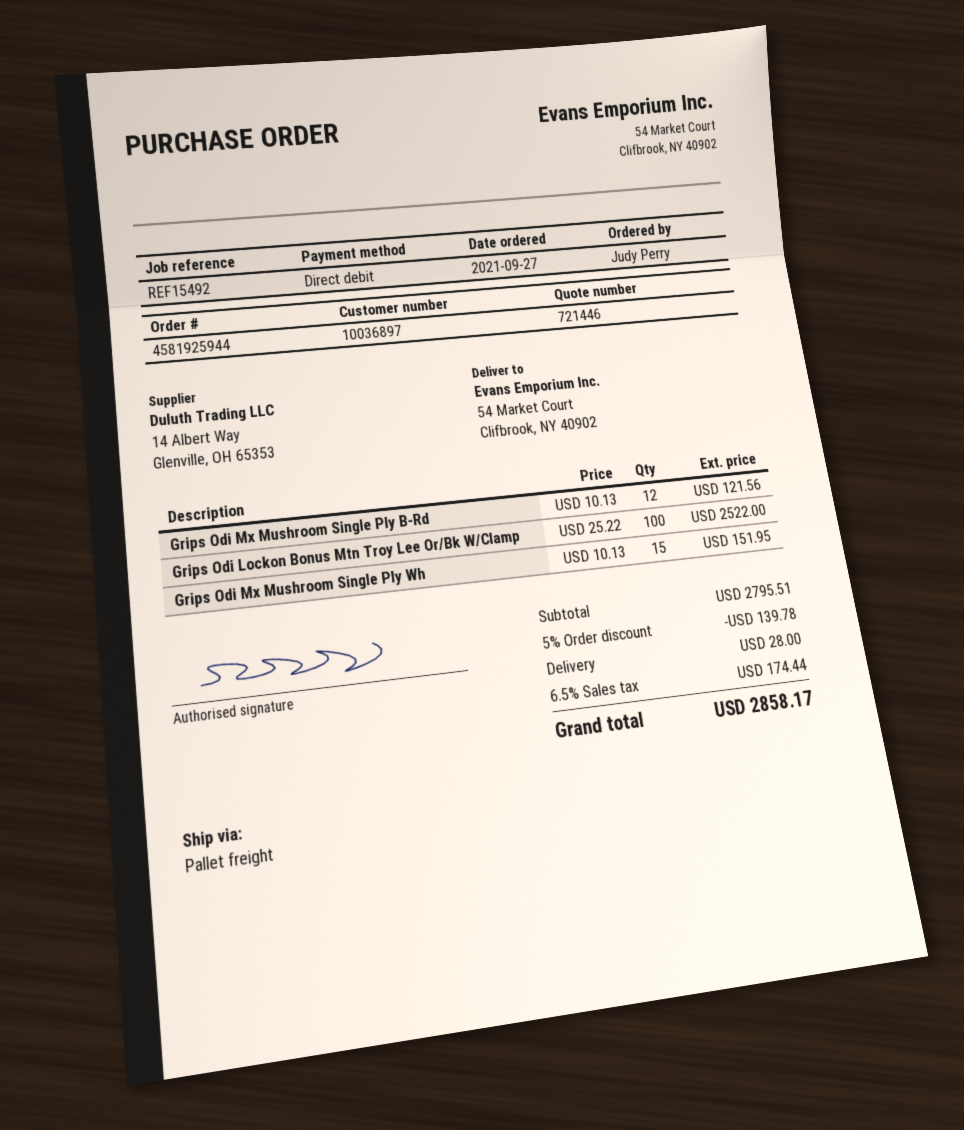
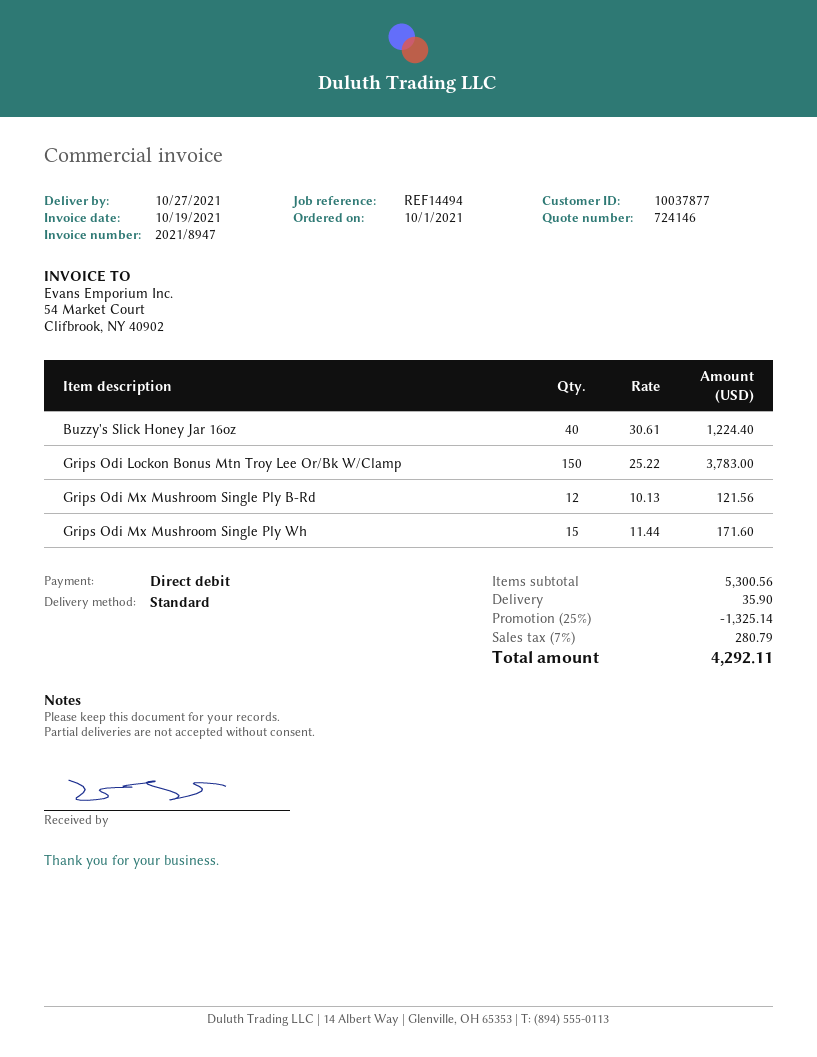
quote number: 721446 -> 724146
order date: 2021-09-27 -> 2021-10-01
customer number: 10036897 -> 10037877
reference: REF15492 -> REF14494
shipping method: pallet freight -> standard
Grips Odi Lockon Bonus Mtn Troy Lee Or/Bk W/Clamp: 100 x 25.22 = 2522.00 -> 150 x 25.22 = 3783.00
Grips Odi Mx Mushroom Single Ply Wh: 15 x 10.13 = 151.95 -> 15 x 11.44 = 171.60
Buzzy's Slick Honey Jar 16oz: none -> 40 x 30.61 = 1224.40
subtotal: 2795.51 -> 5300.56
discount: 5% = 139.78 -> 25% = 1325.14
shipping: 28.00 -> 35.90
tax: 6.5% = 174.44 -> 7% = 280.79
total: 2858.17 -> 4292.11

